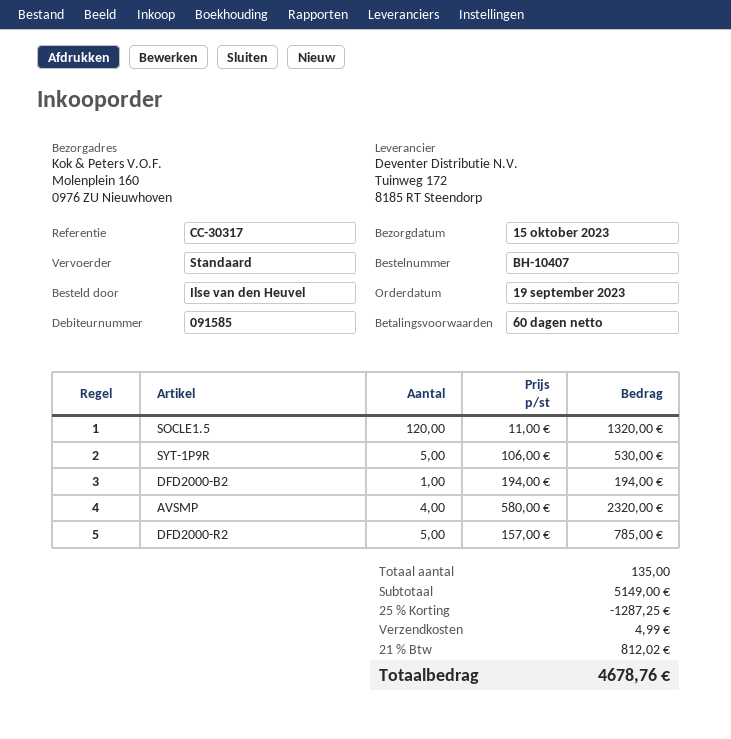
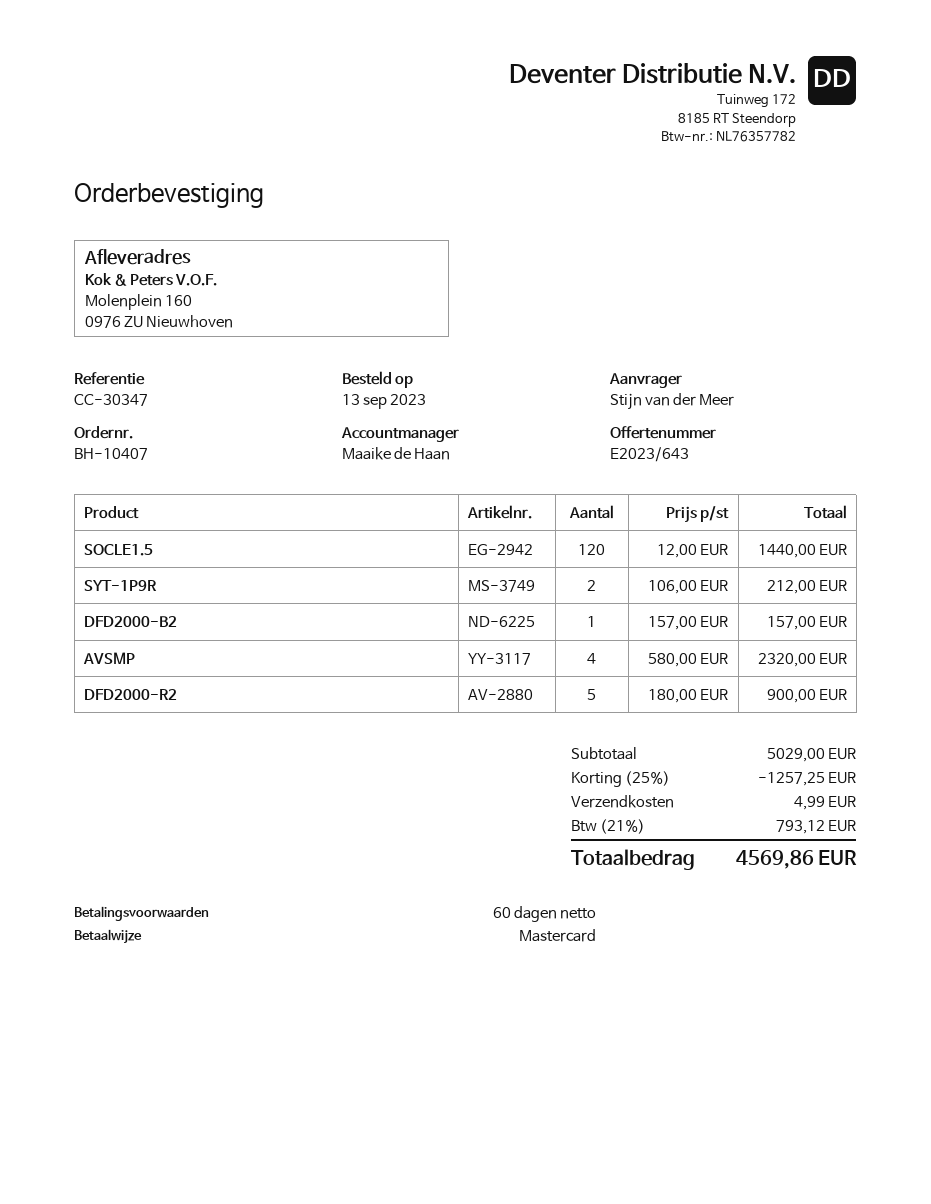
order date: 2023-09-19 -> 2023-09-13
reference: CC-30317 -> CC-30347
ordered by: Ilse van den Heuvel -> Stijn van der Meer
SOCLE1.5: 120 x 11.00 = 1320.00 -> 120 x 12.00 = 1440.00
SYT-1P9R: 5 x 106.00 = 530.00 -> 2 x 106.00 = 212.00
DFD2000-B2: 1 x 194.00 = 194.00 -> 1 x 157.00 = 157.00
DFD2000-R2: 5 x 157.00 = 785.00 -> 5 x 180.00 = 900.00
subtotal: 5149.00 -> 5029.00
discount: 25% = 1287.25 -> 25% = 1257.25
tax: 21% = 812.02 -> 21% = 793.12
total: 4678.76 -> 4569.86

